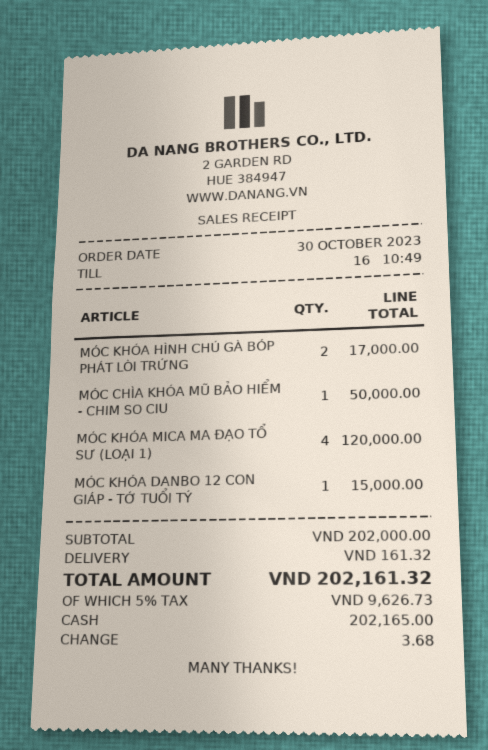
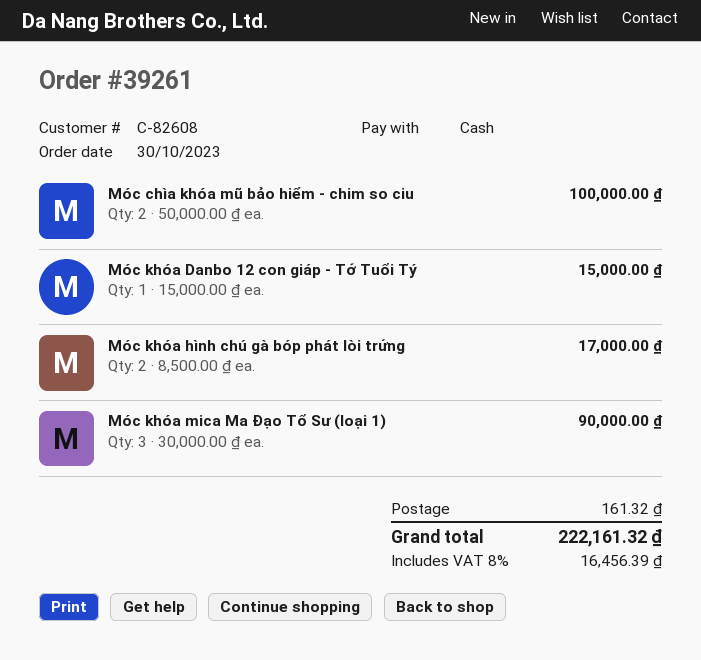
MÓC CHÌA KHÓA MŨ BẢO HIỂM - CHIM SO CIU: 1 for 50000.00 -> 2 for 100000.00
MÓC KHÓA MICA MA ĐẠO TỔ SƯ (LOẠI 1): 4 for 120000.00 -> 3 for 90000.00
tax: 5% = 9626.73 -> 8% = 16456.39
total: 202161.32 -> 222161.32

